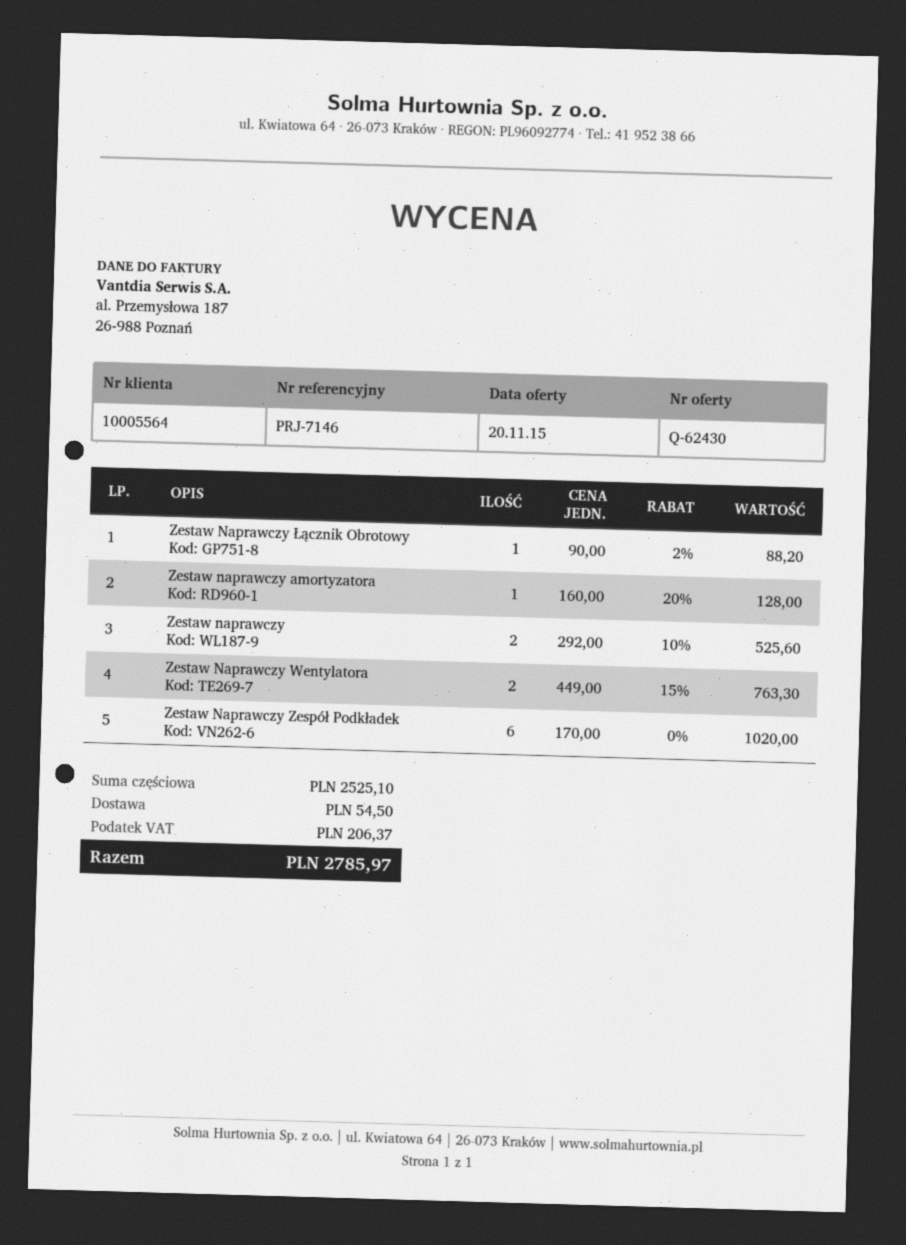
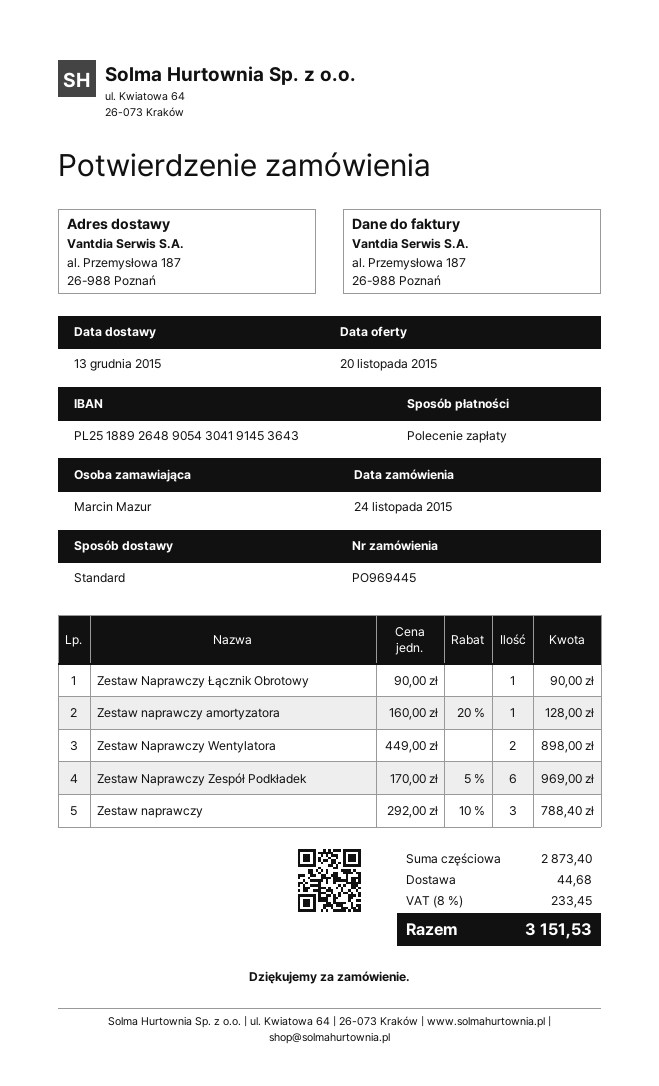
Zestaw Naprawczy Łącznik Obrotowy: 1 x 90.00 - 2% = 88.20 -> 1 x 90.00 = 90.00
Zestaw naprawczy: 2 x 292.00 - 10% = 525.60 -> 3 x 292.00 - 10% = 788.40
Zestaw Naprawczy Wentylatora: 2 x 449.00 - 15% = 763.30 -> 2 x 449.00 = 898.00
Zestaw Naprawczy Zespół Podkładek: 6 x 170.00 = 1020.00 -> 6 x 170.00 - 5% = 969.00
subtotal: 2525.10 -> 2873.40
shipping: 54.50 -> 44.68
tax: 206.37 -> 233.45
total: 2785.97 -> 3151.53

